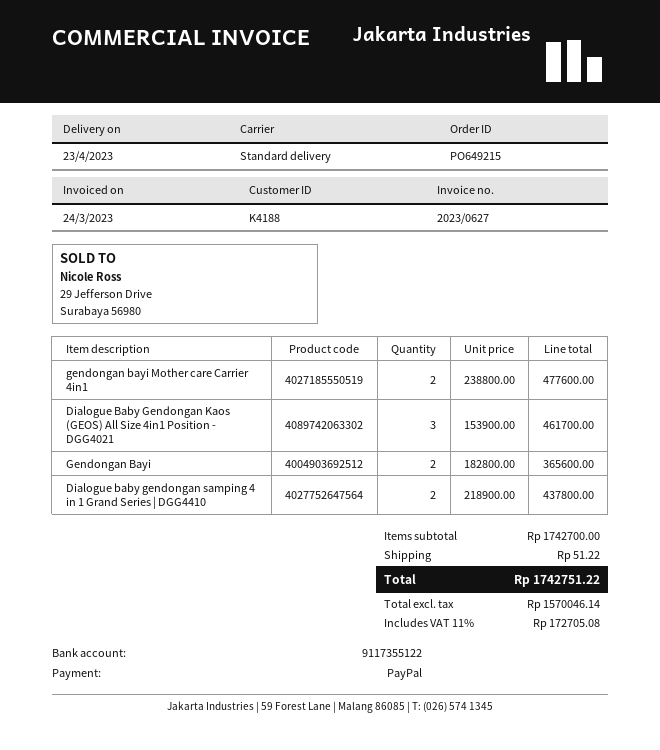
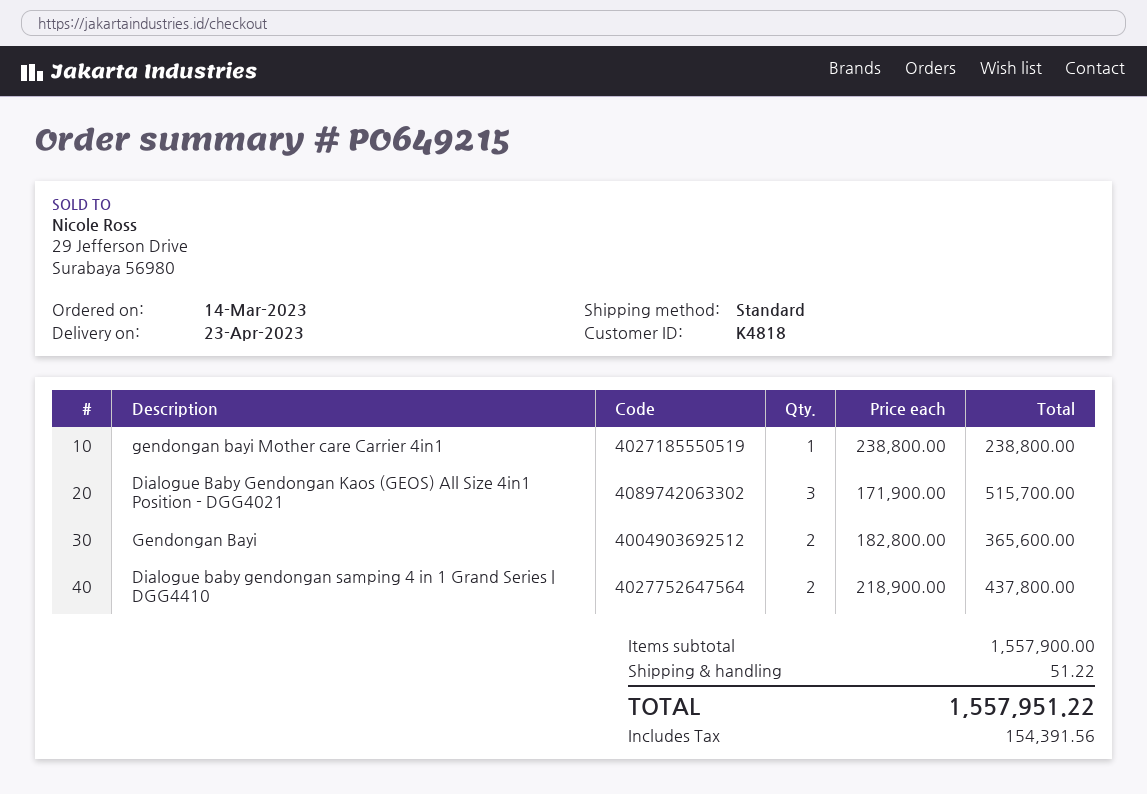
customer number: K4188 -> K4818
gendongan bayi Mother care Carrier 4in1: 2 x 238800.00 = 477600.00 -> 1 x 238800.00 = 238800.00
Dialogue Baby Gendongan Kaos (GEOS) All Size 4in1 Position - DGG4021: 3 x 153900.00 = 461700.00 -> 3 x 171900.00 = 515700.00
subtotal: 1742700.00 -> 1557900.00
tax: 172705.08 -> 154391.56
total: 1742751.22 -> 1557951.22

